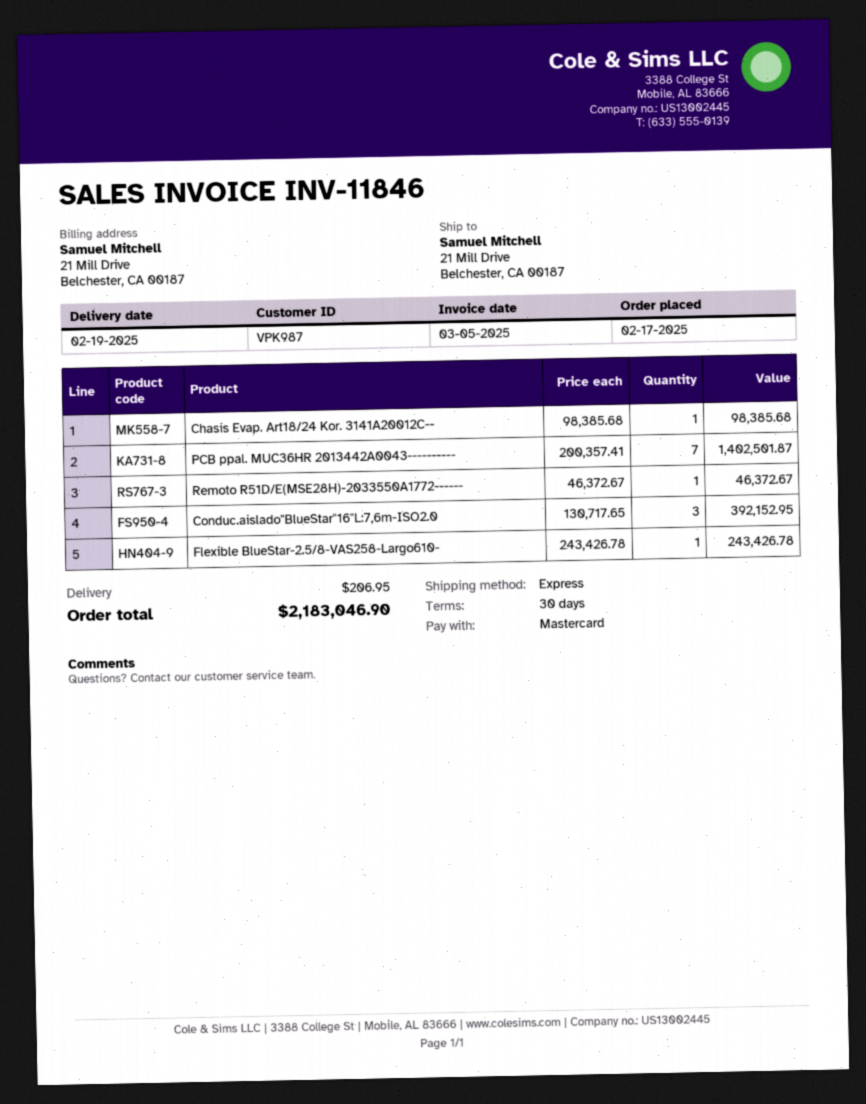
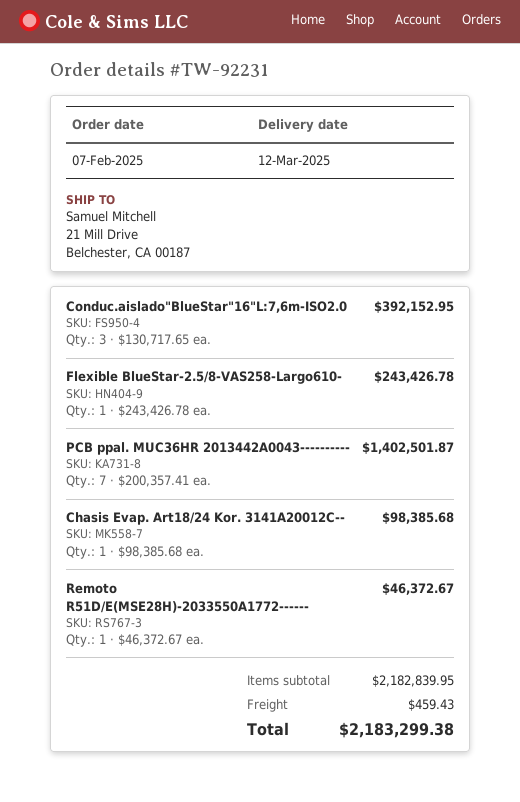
order date: 2025-02-17 -> 2025-02-07
delivery date: 2025-02-19 -> 2025-03-12
shipping: 206.95 -> 459.43
total: 2183046.90 -> 2183299.38

